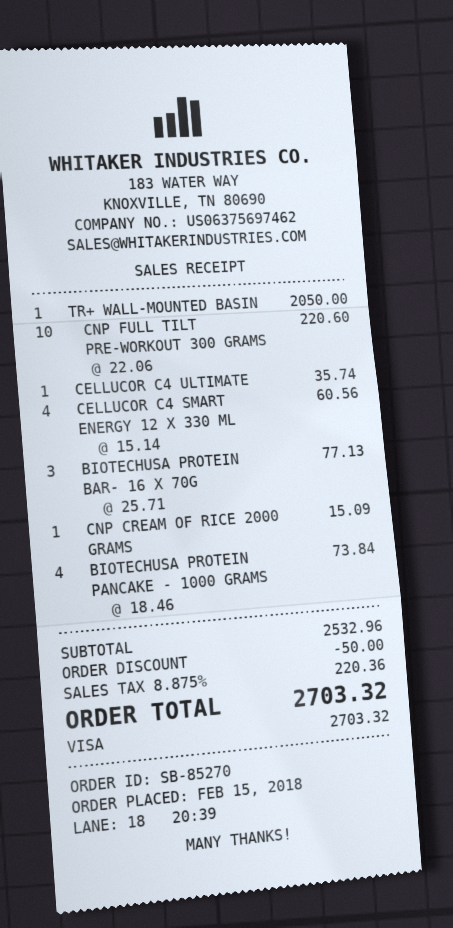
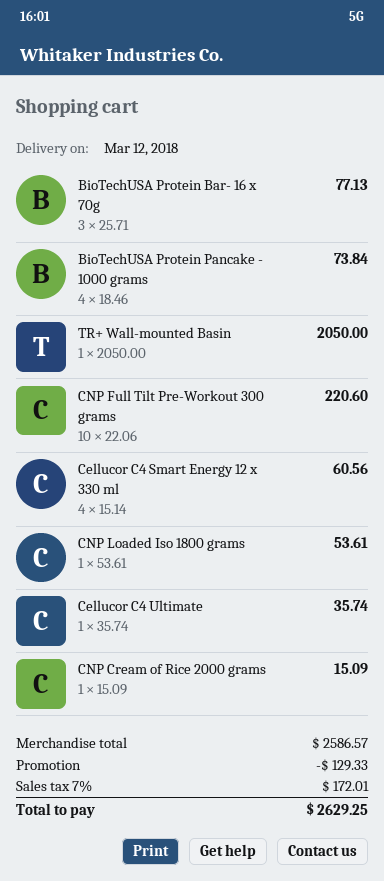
CNP Loaded Iso 1800 grams: none -> 1 x 53.61 = 53.61
subtotal: 2532.96 -> 2586.57
discount: 50.00 -> 129.33
tax: 8.875% = 220.36 -> 7% = 172.01
total: 2703.32 -> 2629.25

